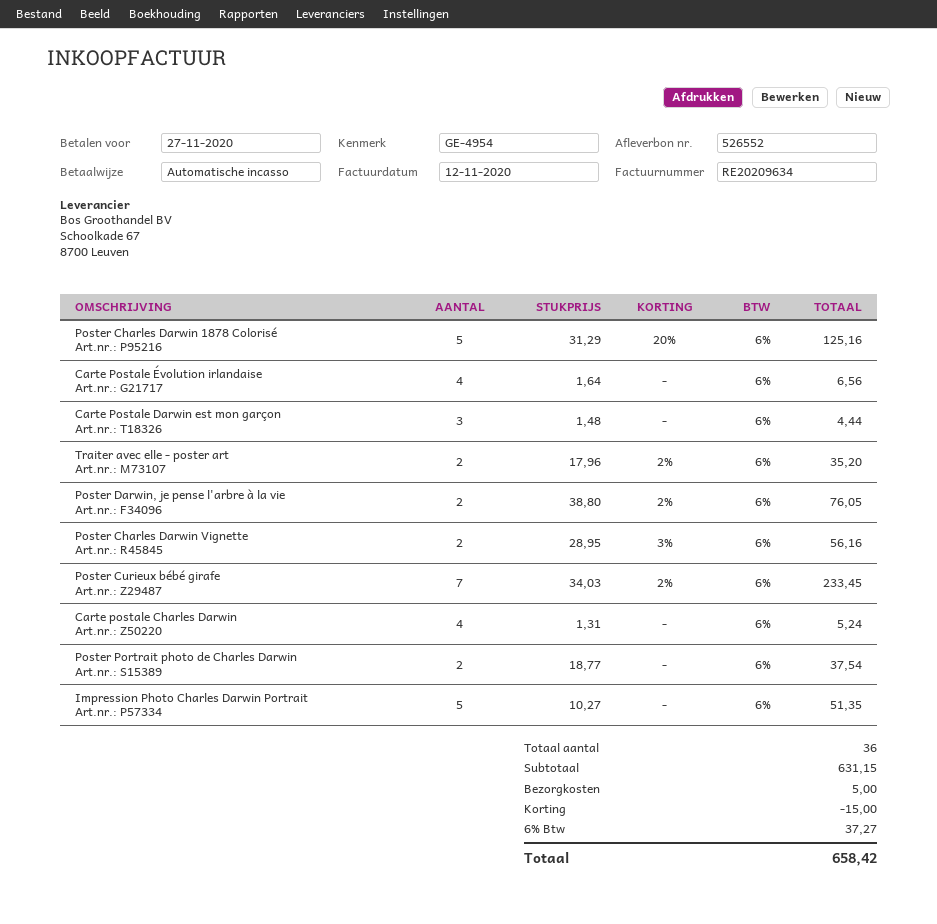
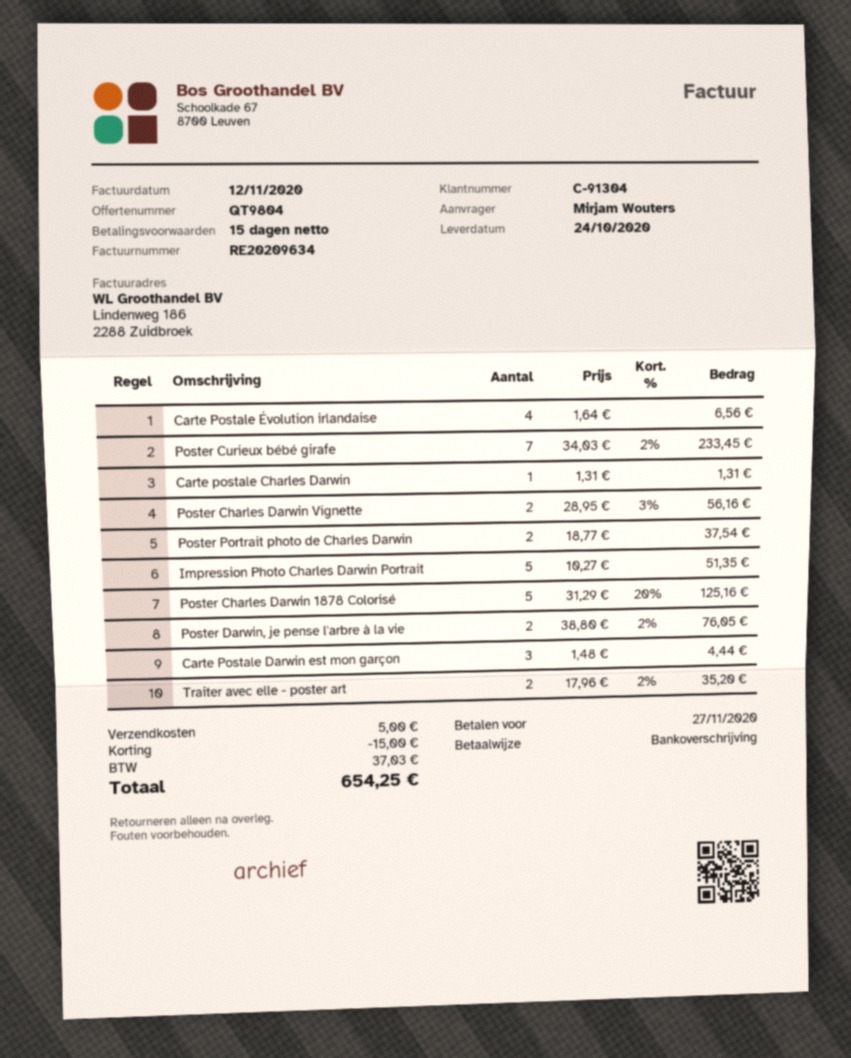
payment method: direct debit -> bank transfer
Carte postale Charles Darwin: 4 x 1.31 = 5.24 -> 1 x 1.31 = 1.31
tax: 37.27 -> 37.03
total: 658.42 -> 654.25

